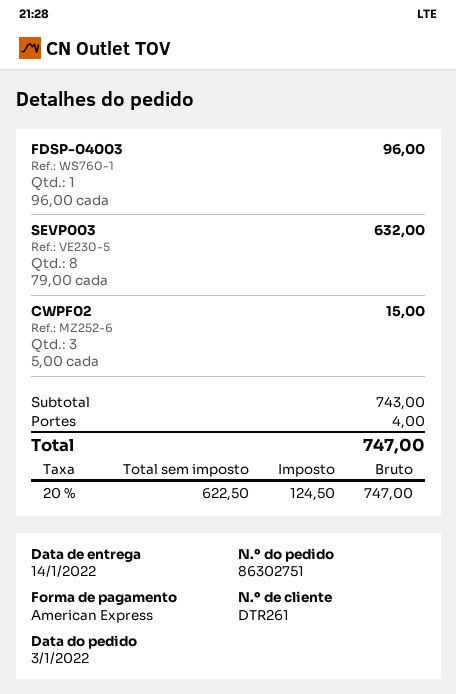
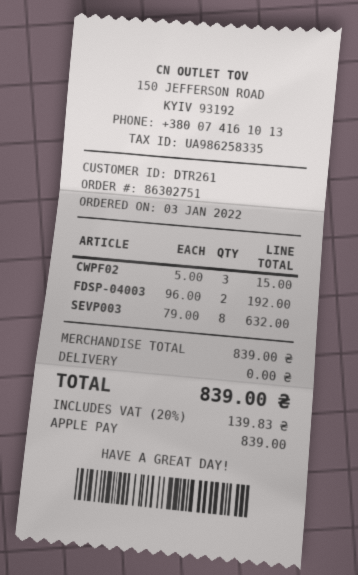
payment method: American Express -> Apple Pay
FDSP-04003: 1 x 96.00 = 96.00 -> 2 x 96.00 = 192.00
subtotal: 743.00 -> 839.00
shipping: 4.00 -> 0.00
tax: 20% = 124.50 -> 20% = 139.83
total: 747.00 -> 839.00

